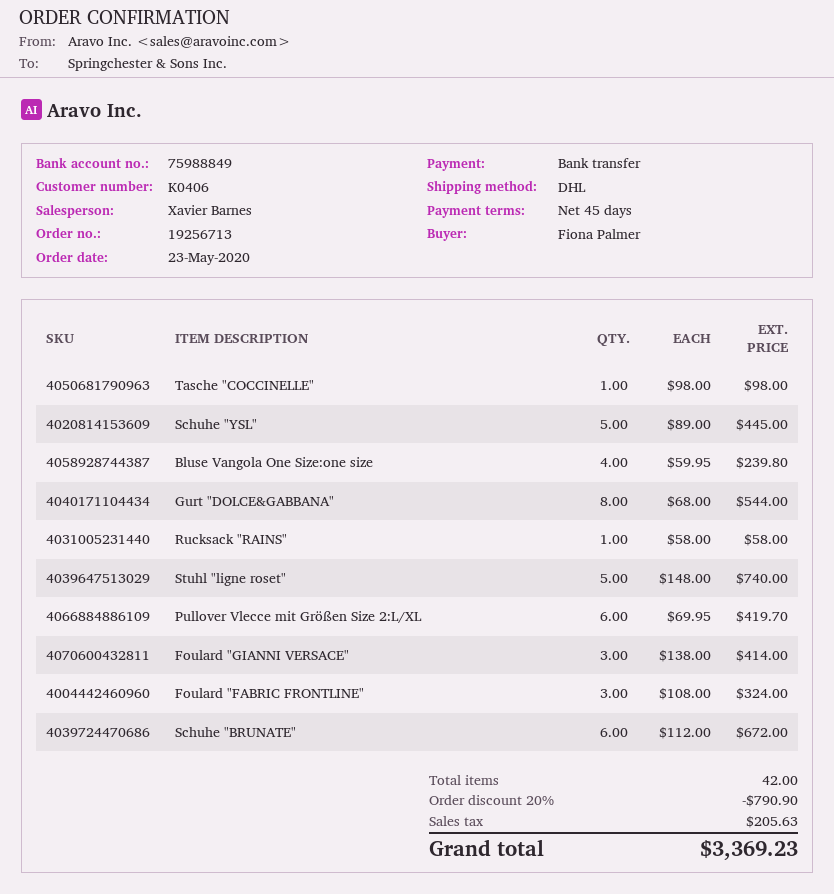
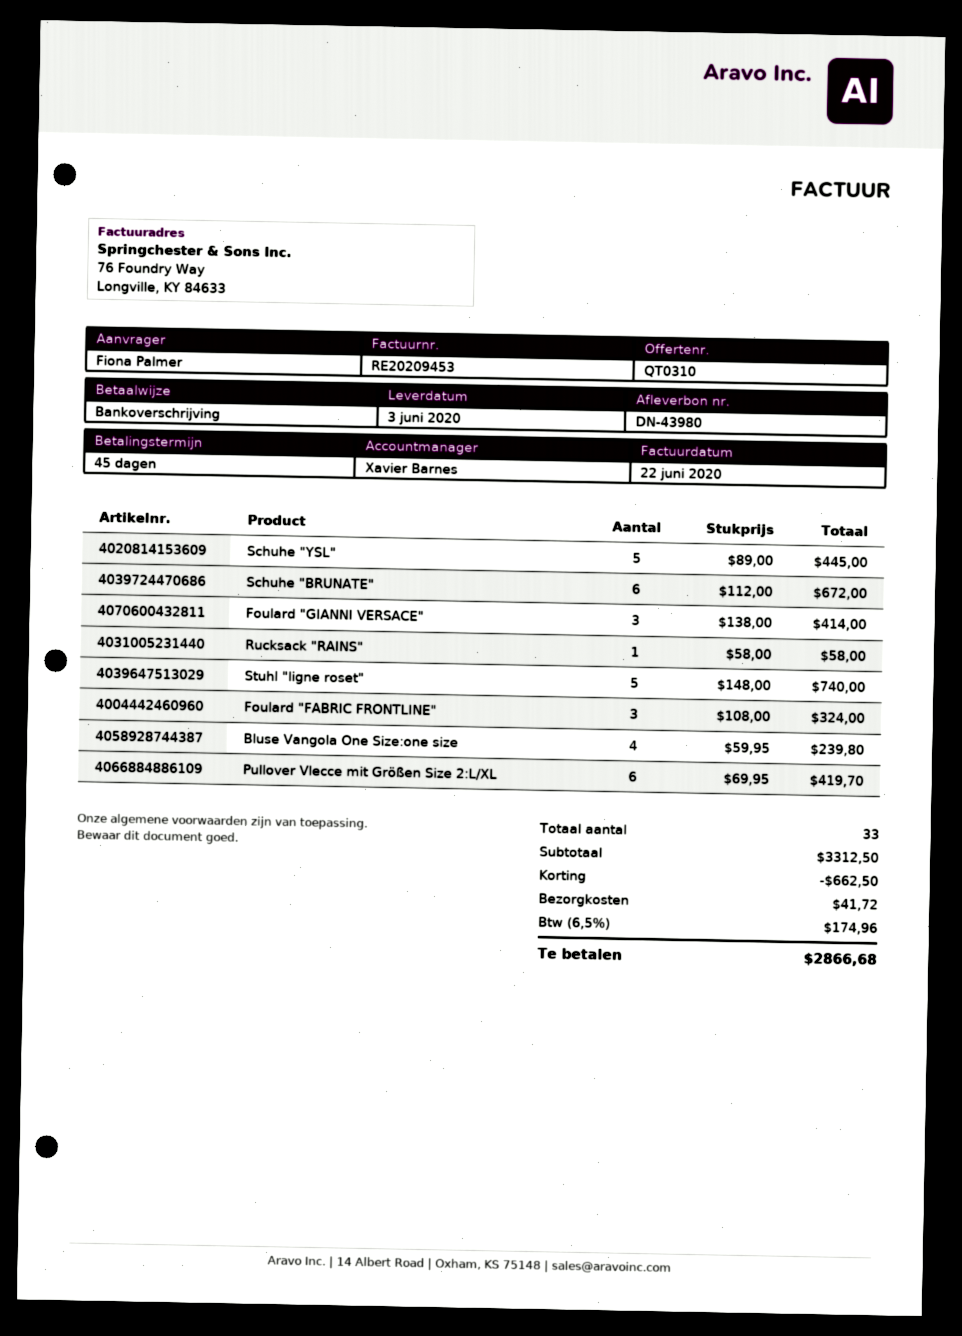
Tasche "COCCINELLE": 1 x 98.00 = 98.00 -> none
Gurt "DOLCE&GABBANA": 8 x 68.00 = 544.00 -> none
total quantity: 42 -> 33
discount: 790.90 -> 662.50
shipping: none -> 41.72
tax: 205.63 -> 174.96
total: 3369.23 -> 2866.68

